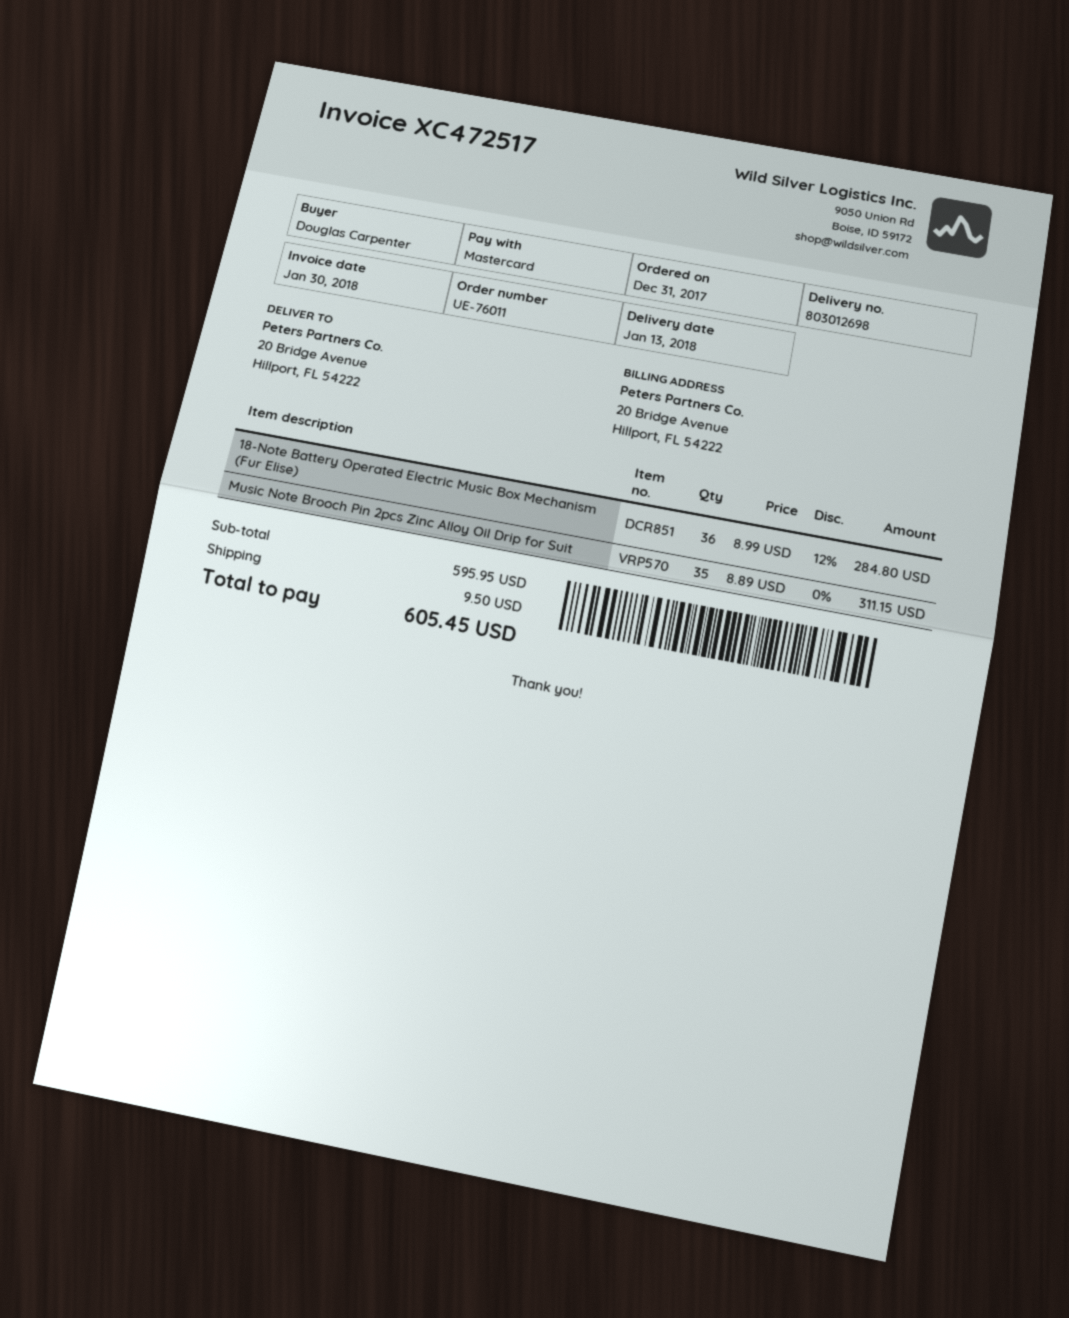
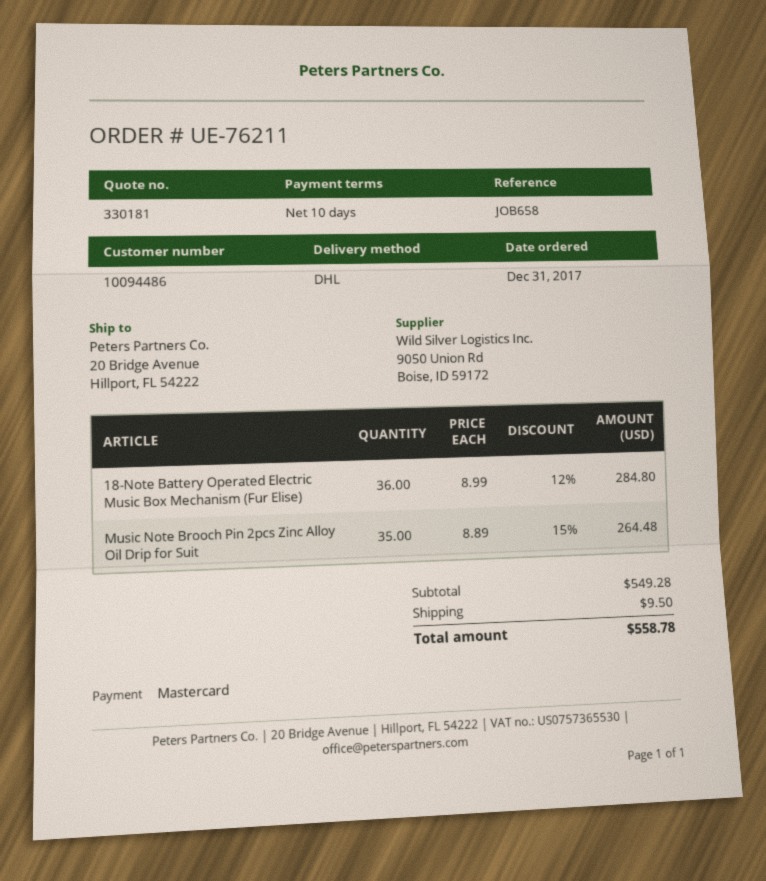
order number: UE-76011 -> UE-76211
Music Note Brooch Pin 2pcs Zinc Alloy Oil Drip for Suit: 35 x 8.89 = 311.15 -> 35 x 8.89 - 15% = 264.48
subtotal: 595.95 -> 549.28
total: 605.45 -> 558.78

